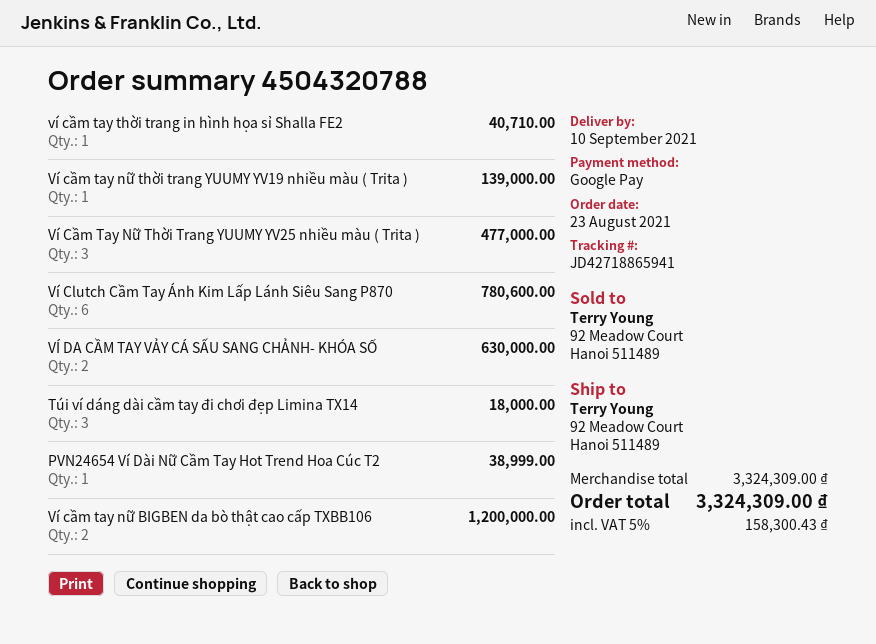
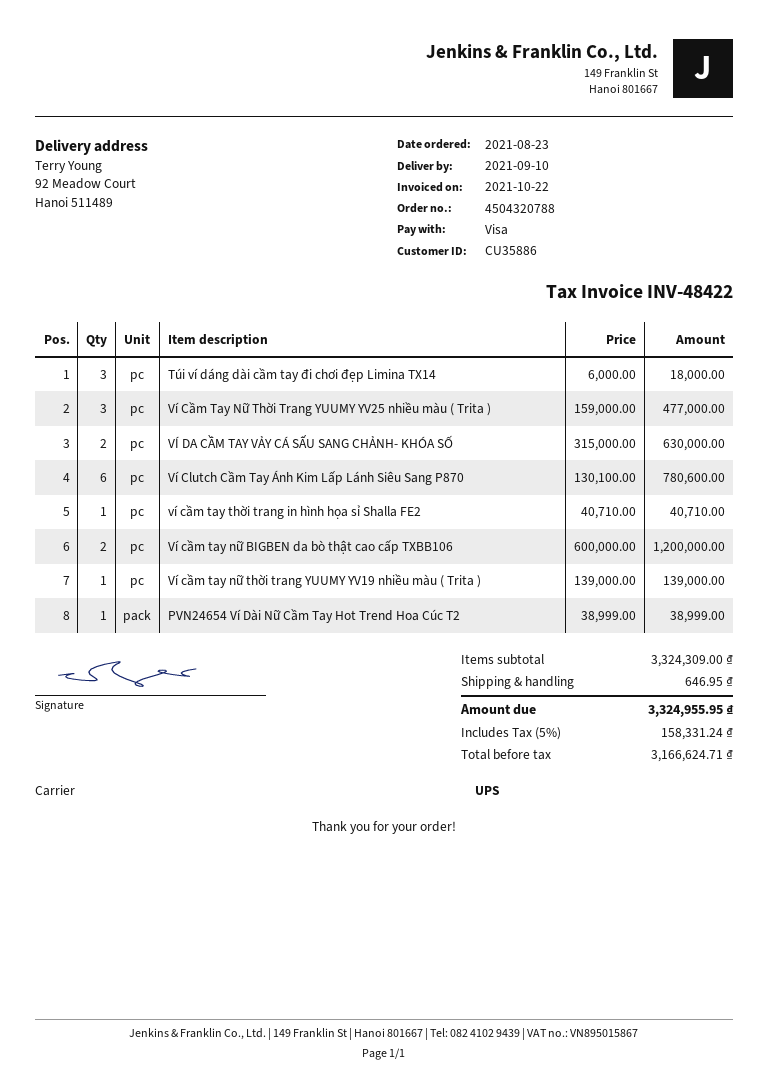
payment method: Google Pay -> Visa
shipping: none -> 646.95
tax: 5% = 158300.43 -> 5% = 158331.24
total: 3324309.00 -> 3324955.95

